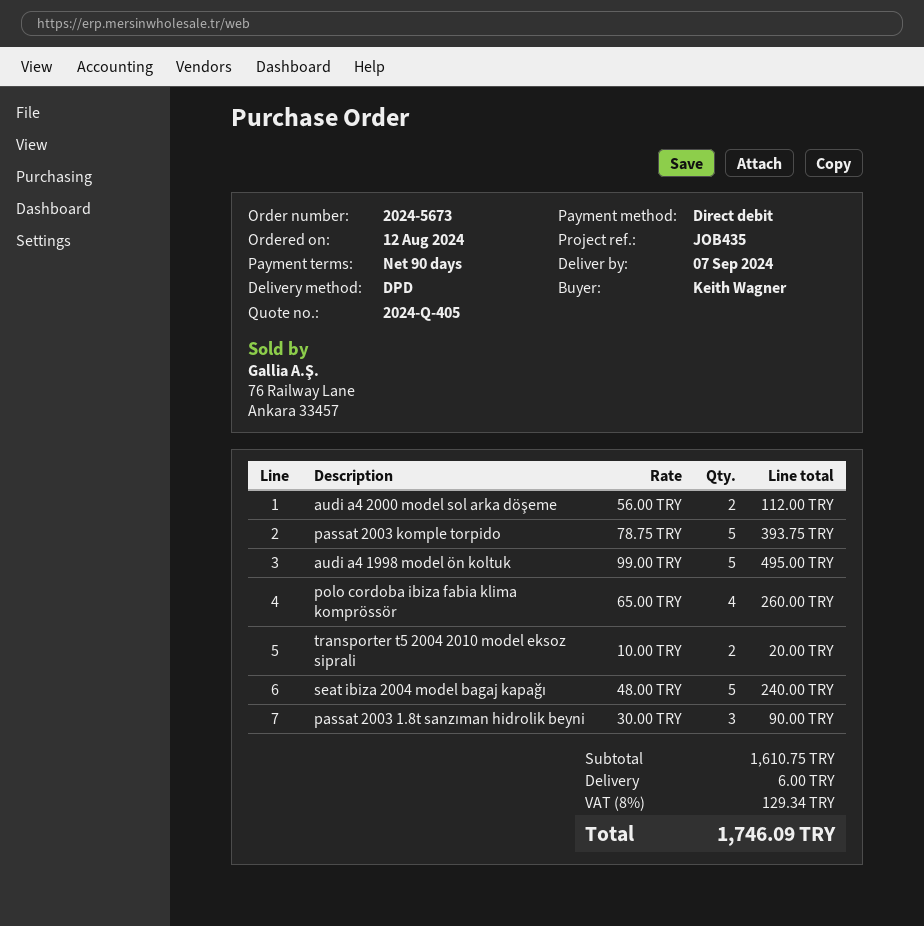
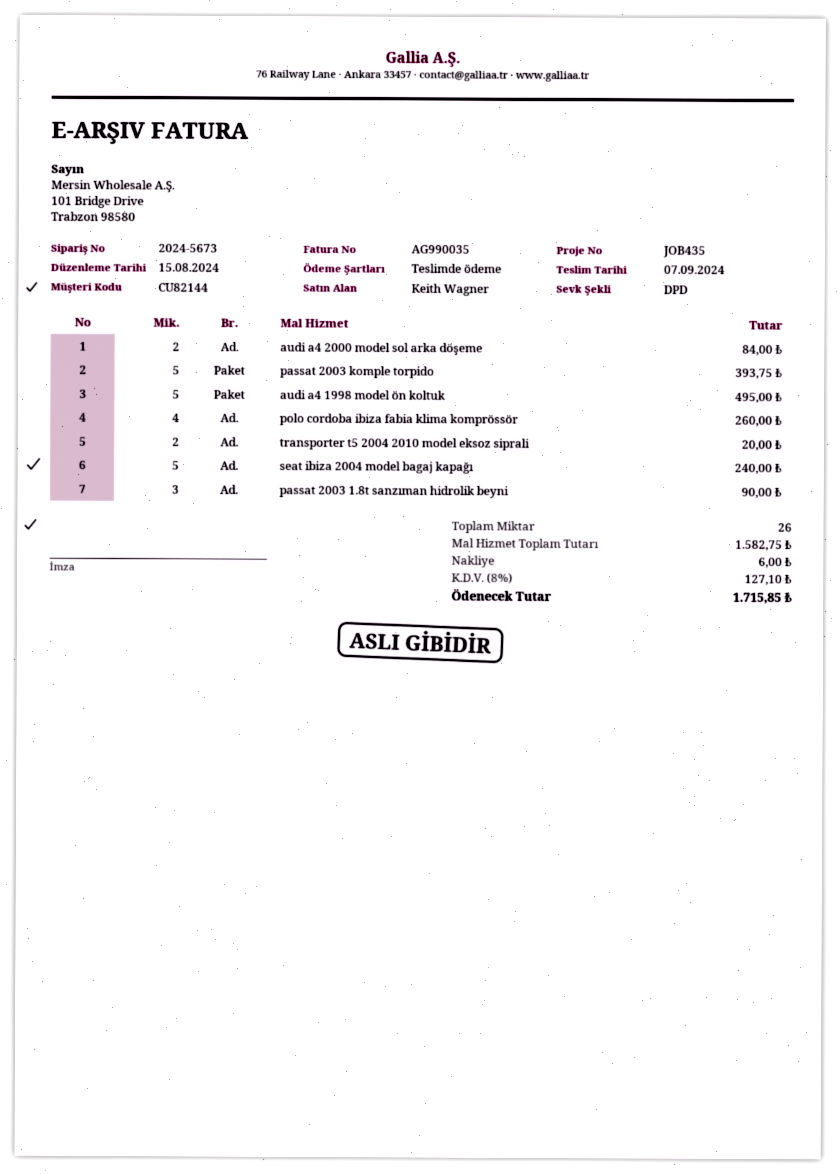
payment terms: 90 days -> on receipt
audi a4 2000 model sol arka döşeme: 2 for 112.00 -> 2 for 84.00
subtotal: 1610.75 -> 1582.75
tax: 8% = 129.34 -> 8% = 127.10
total: 1746.09 -> 1715.85

